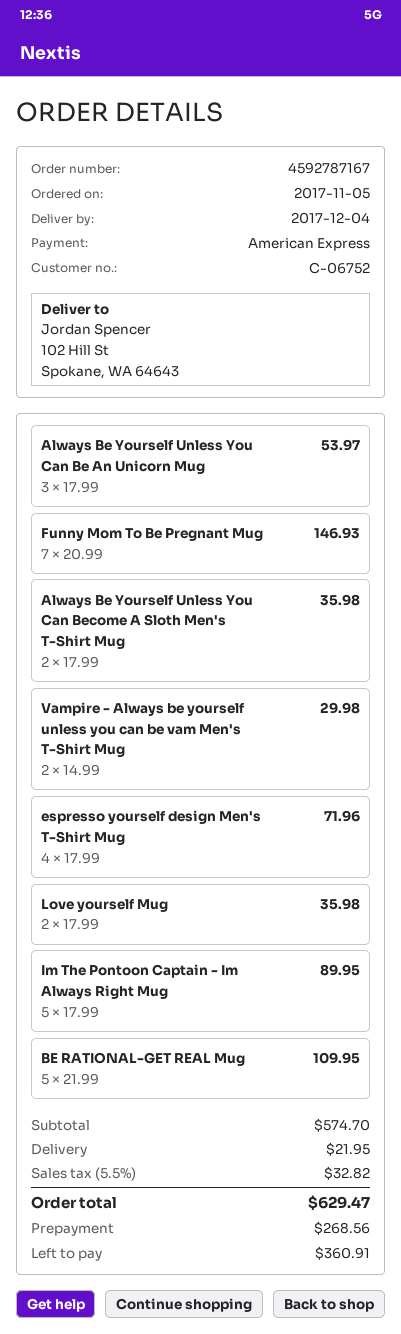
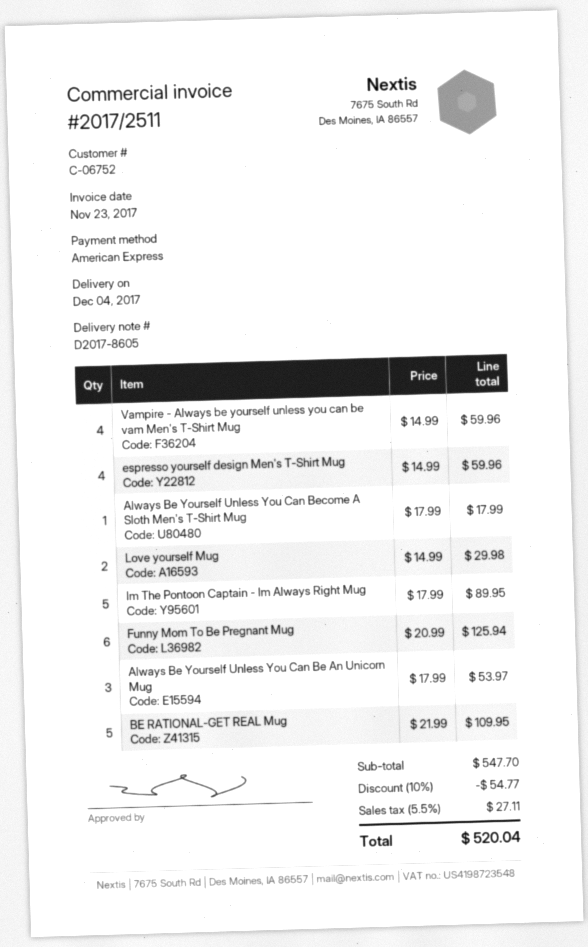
Funny Mom To Be Pregnant Mug: 7 x 20.99 = 146.93 -> 6 x 20.99 = 125.94
Always Be Yourself Unless You Can Become A Sloth Men's T-Shirt Mug: 2 x 17.99 = 35.98 -> 1 x 17.99 = 17.99
Vampire - Always be yourself unless you can be vam Men's T-Shirt Mug: 2 x 14.99 = 29.98 -> 4 x 14.99 = 59.96
espresso yourself design Men's T-Shirt Mug: 4 x 17.99 = 71.96 -> 4 x 14.99 = 59.96
Love yourself Mug: 2 x 17.99 = 35.98 -> 2 x 14.99 = 29.98
subtotal: 574.70 -> 547.70
discount: none -> 10% = 54.77
shipping: 21.95 -> none
tax: 5.5% = 32.82 -> 5.5% = 27.11
total: 629.47 -> 520.04

